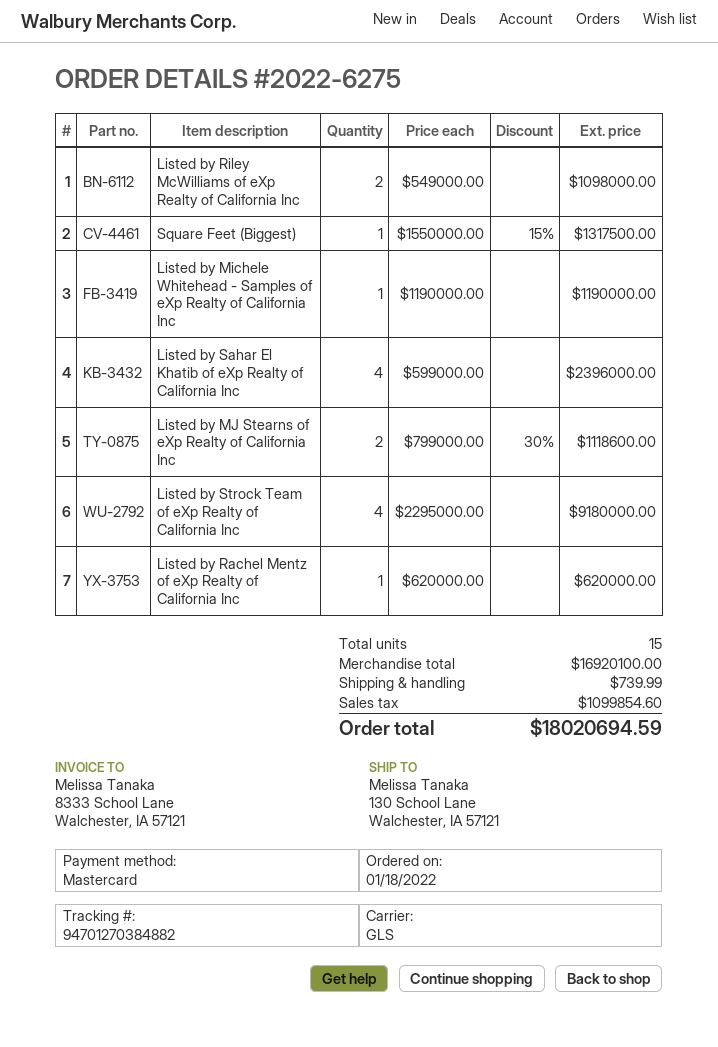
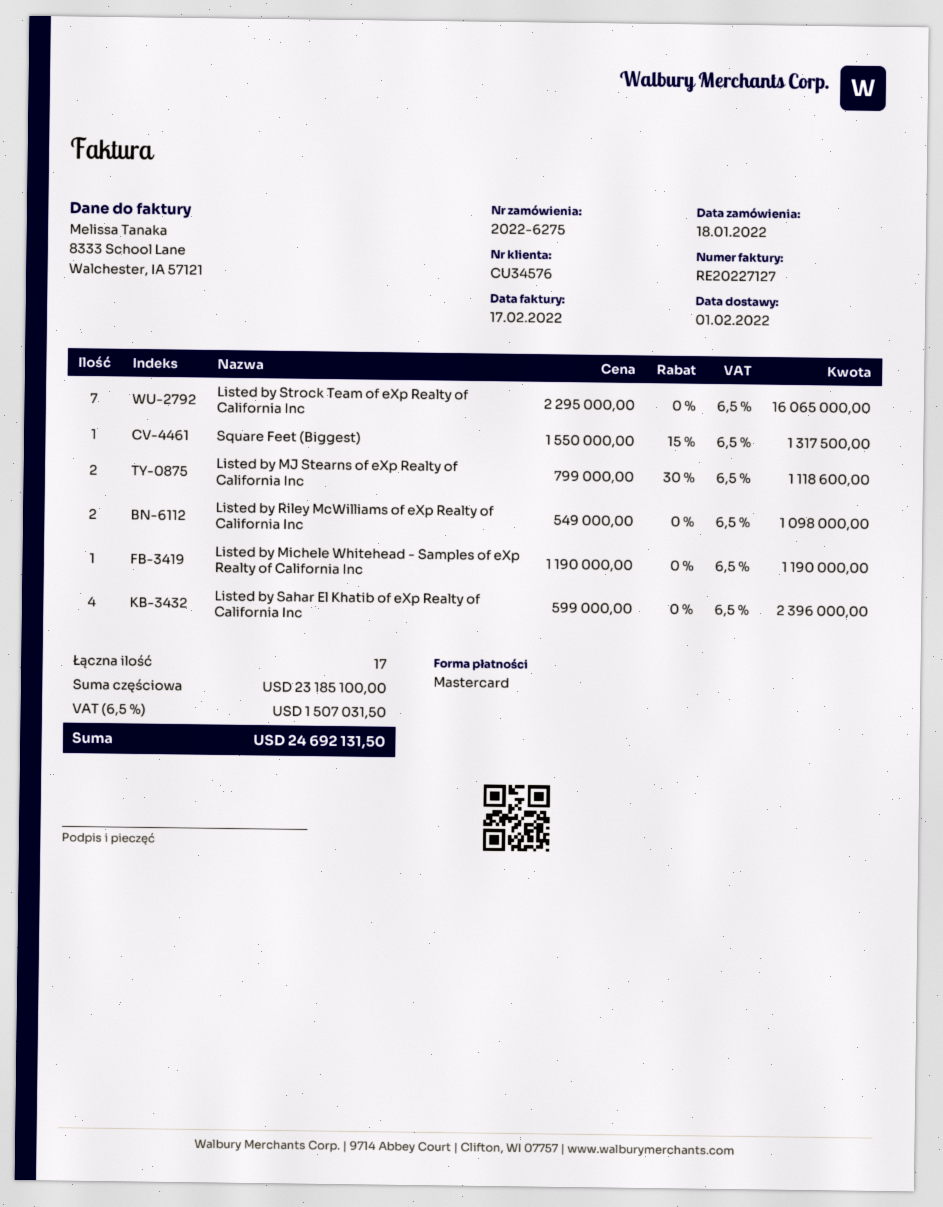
Listed by Strock Team of eXp Realty of California Inc: 4 x 2295000.00 = 9180000.00 -> 7 x 2295000.00 = 16065000.00
Listed by Rachel Mentz of eXp Realty of California Inc: 1 x 620000.00 = 620000.00 -> none
total quantity: 15 -> 17
subtotal: 16920100.00 -> 23185100.00
shipping: 739.99 -> none
tax: 1099854.60 -> 1507031.50
total: 18020694.59 -> 24692131.50

